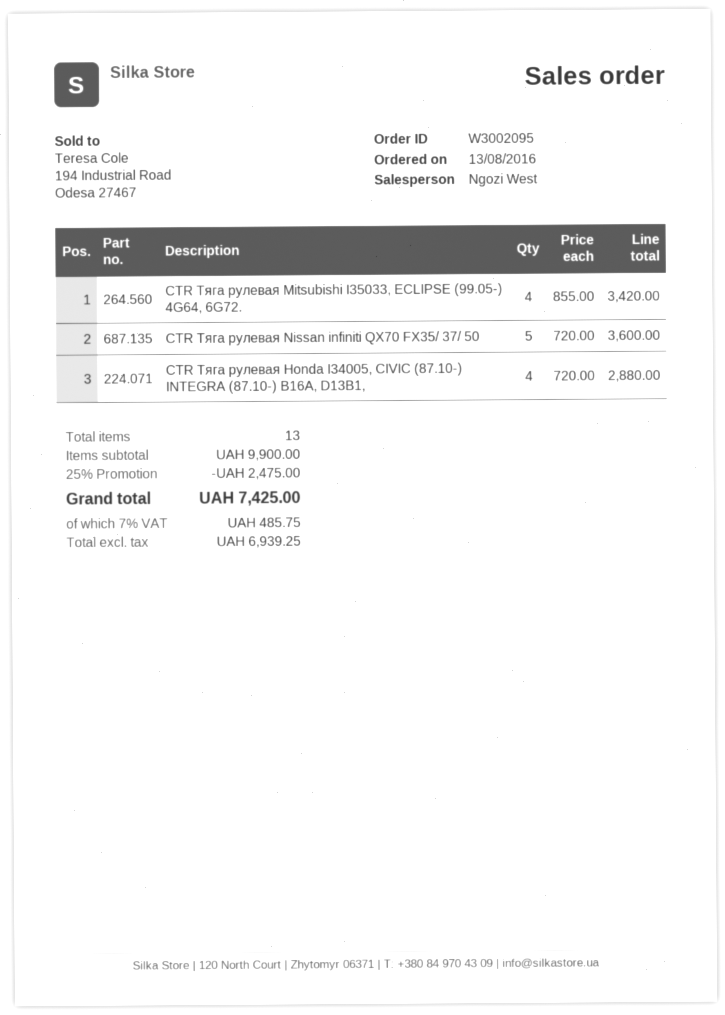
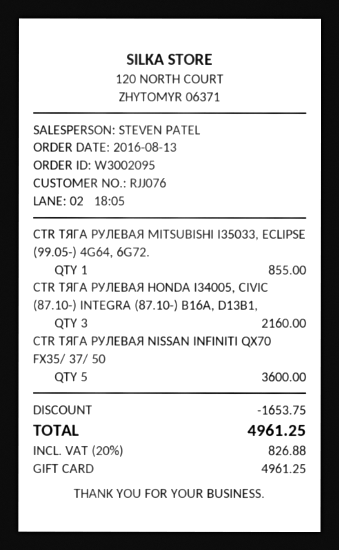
sales rep: Ngozi West -> STEVEN PATEL
CTR Тяга рулевая Mitsubishi I35033, ECLIPSE (99.05-) 4G64, 6G72.: 4 for 3420.00 -> 1 for 855.00
CTR Тяга рулевая Honda I34005, CIVIC (87.10-) INTEGRA (87.10-) B16A, D13B1,: 4 for 2880.00 -> 3 for 2160.00
discount: 2475.00 -> 1653.75
tax: 7% = 485.75 -> 20% = 826.88
total: 7425.00 -> 4961.25

